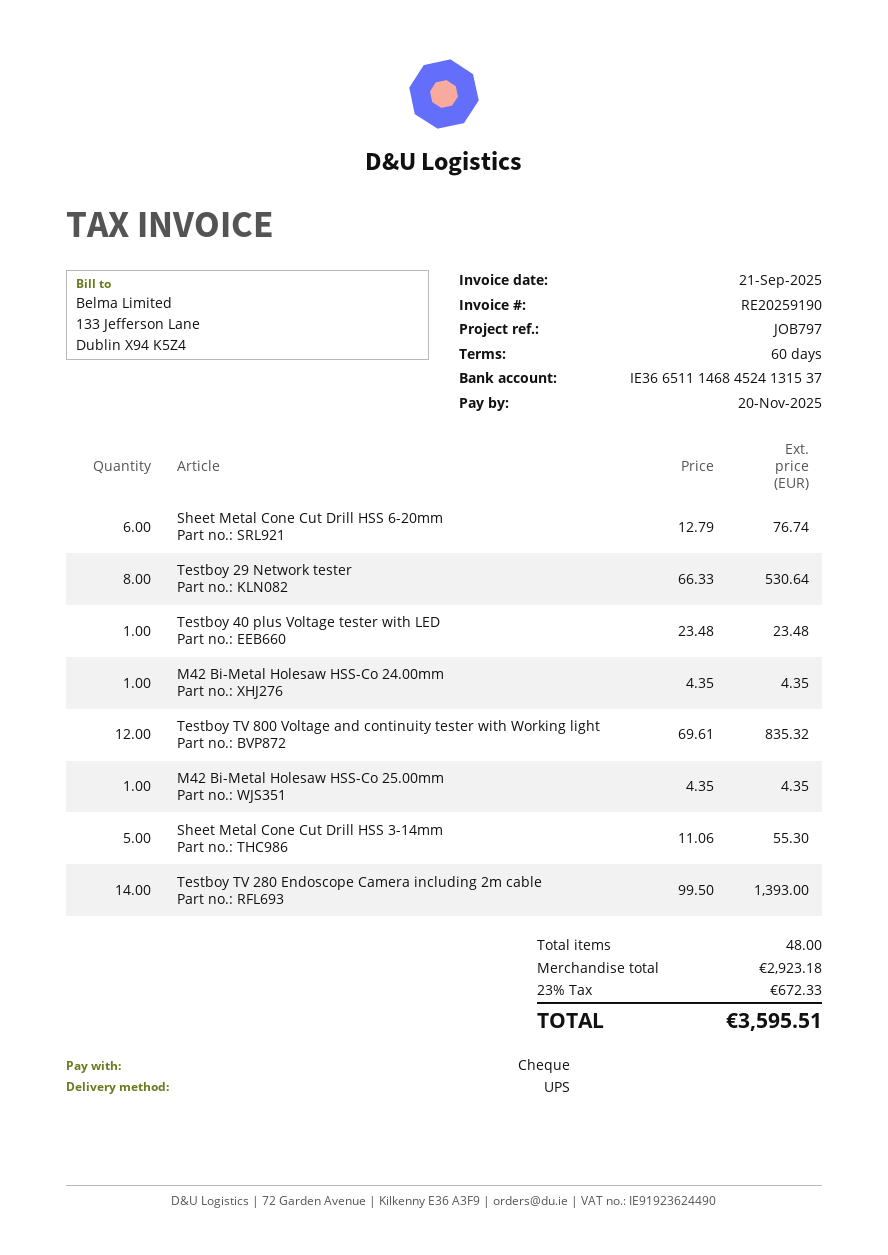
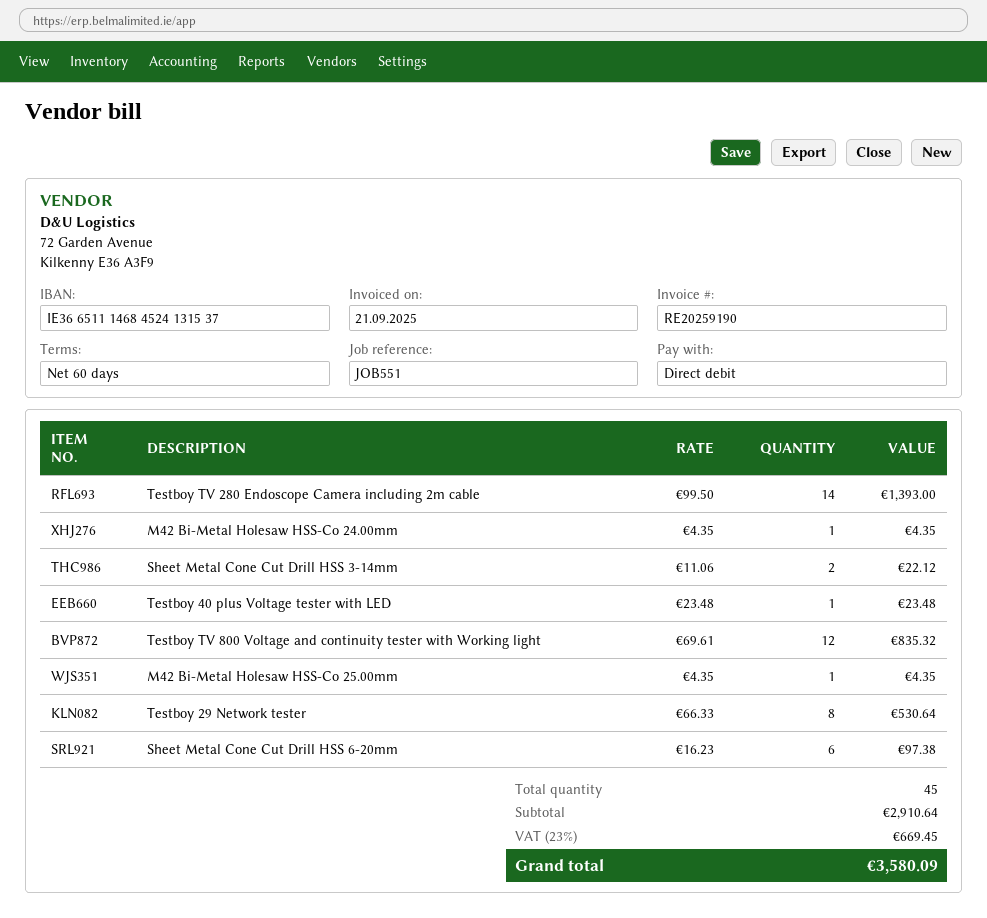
reference: JOB797 -> JOB551
payment method: cheque -> direct debit
Sheet Metal Cone Cut Drill HSS 6-20mm: 6 x 12.79 = 76.74 -> 6 x 16.23 = 97.38
Sheet Metal Cone Cut Drill HSS 3-14mm: 5 x 11.06 = 55.30 -> 2 x 11.06 = 22.12
total quantity: 48 -> 45
subtotal: 2923.18 -> 2910.64
tax: 23% = 672.33 -> 23% = 669.45
total: 3595.51 -> 3580.09

